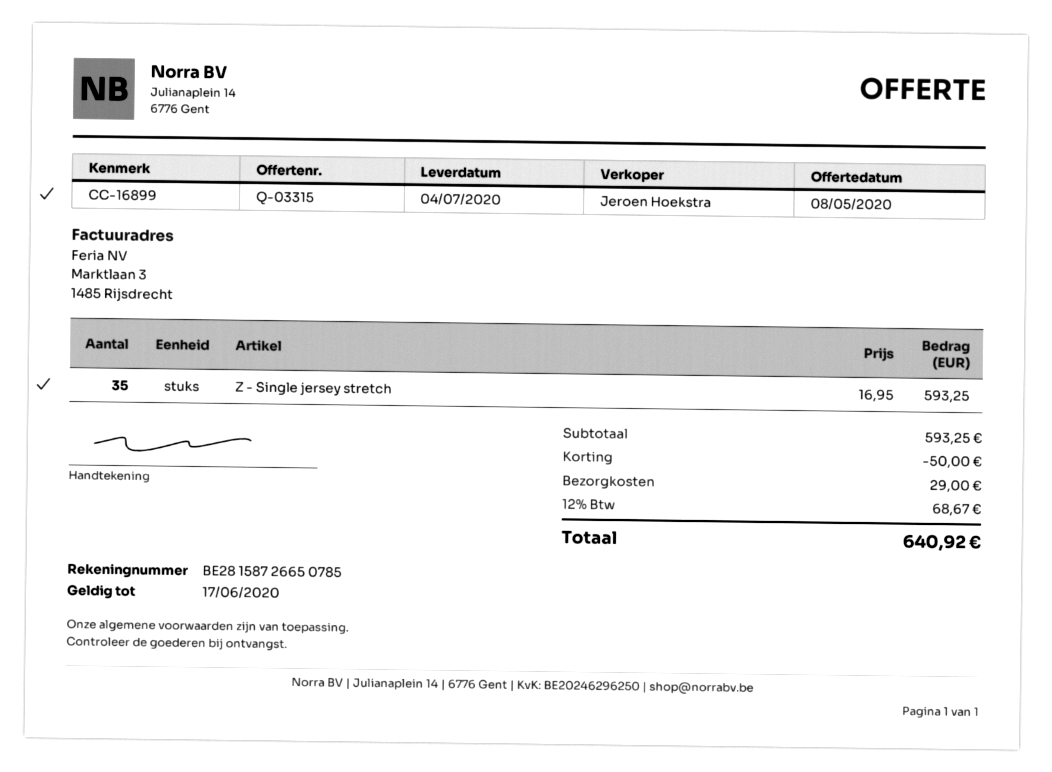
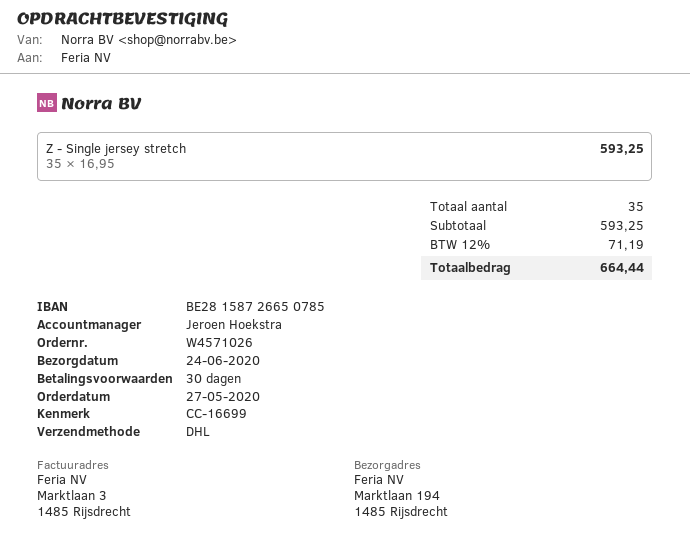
delivery date: 2020-07-04 -> 2020-06-24
reference: CC-16899 -> CC-16699
discount: 50.00 -> none
shipping: 29.00 -> none
tax: 12% = 68.67 -> 12% = 71.19
total: 640.92 -> 664.44

